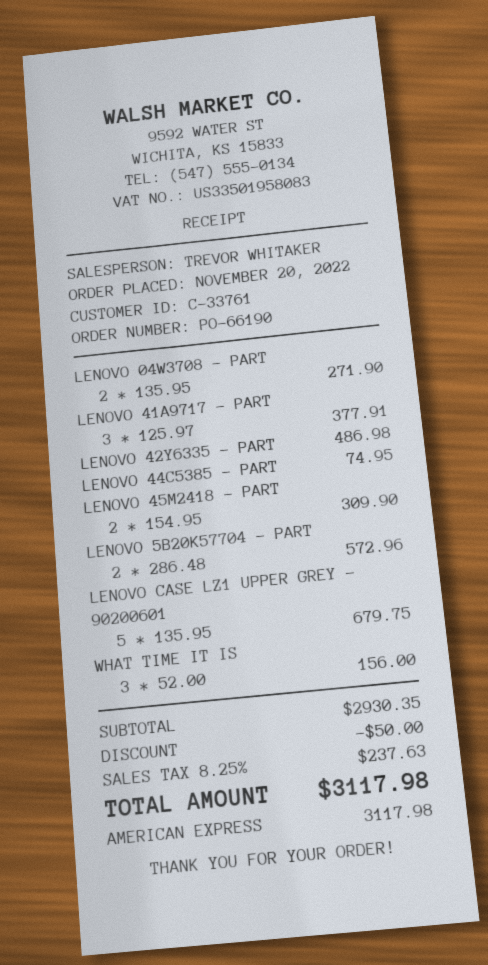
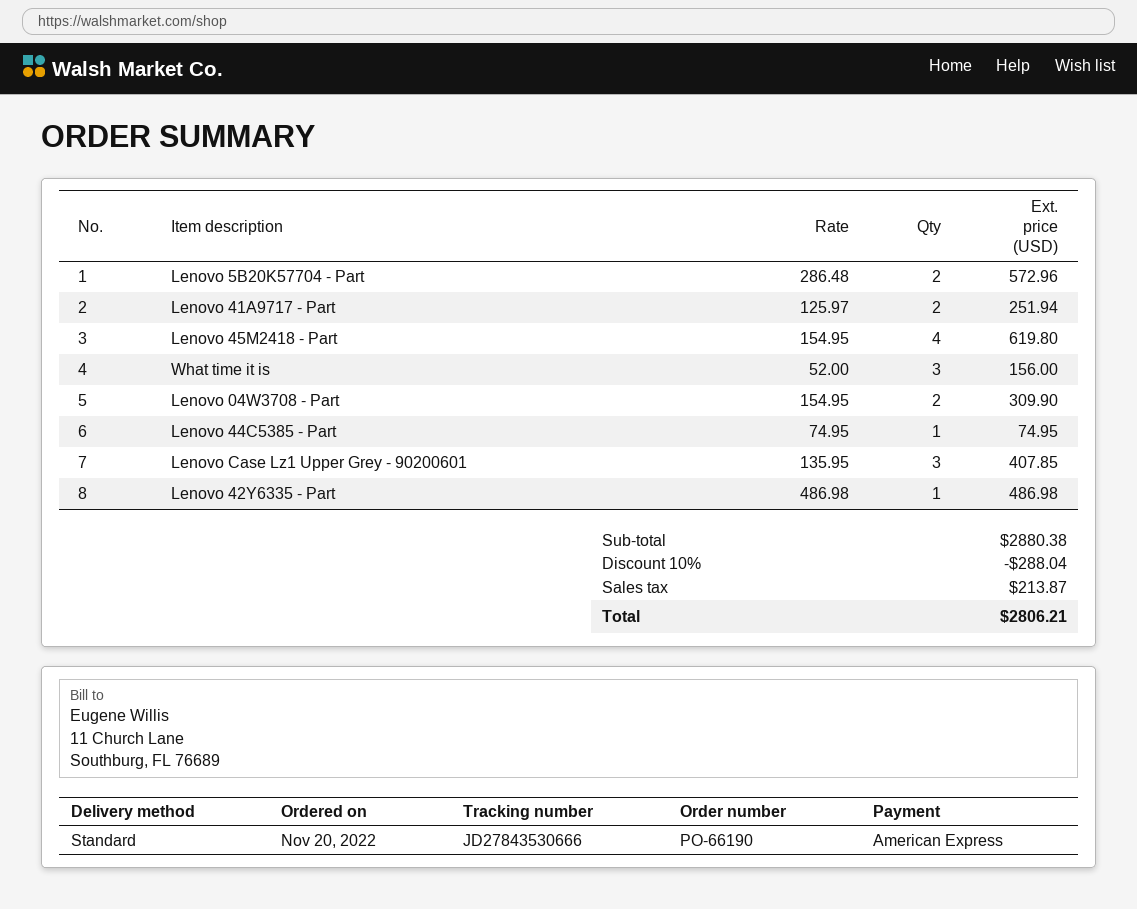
LENOVO 04W3708 - PART: 2 x 135.95 = 271.90 -> 2 x 154.95 = 309.90
LENOVO 41A9717 - PART: 3 x 125.97 = 377.91 -> 2 x 125.97 = 251.94
LENOVO 45M2418 - PART: 2 x 154.95 = 309.90 -> 4 x 154.95 = 619.80
LENOVO CASE LZ1 UPPER GREY - 90200601: 5 x 135.95 = 679.75 -> 3 x 135.95 = 407.85
subtotal: 2930.35 -> 2880.38
discount: 50.00 -> 288.04
tax: 237.63 -> 213.87
total: 3117.98 -> 2806.21

